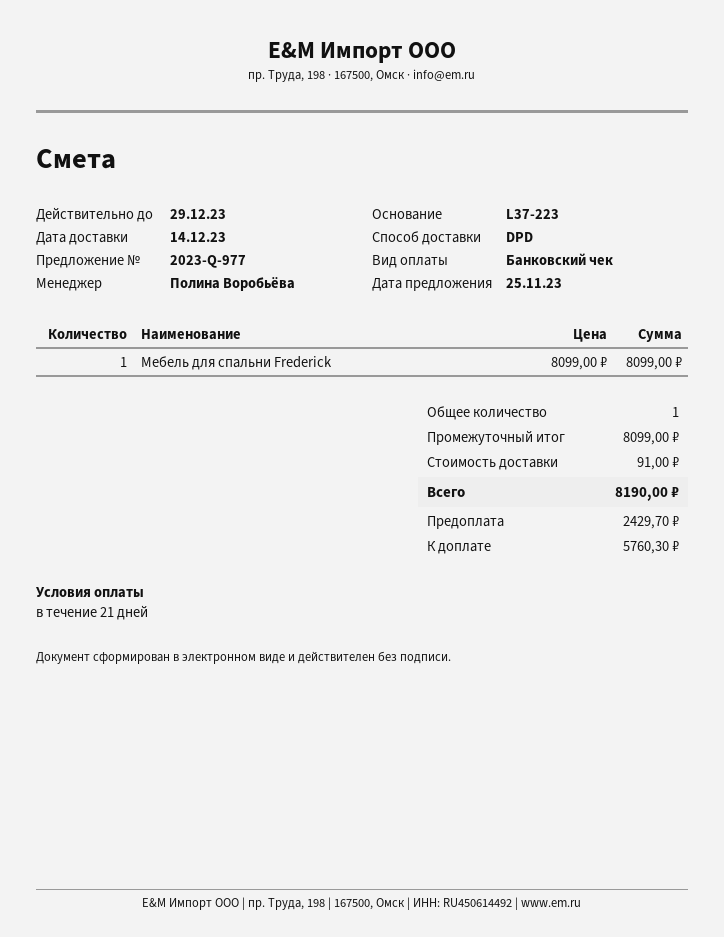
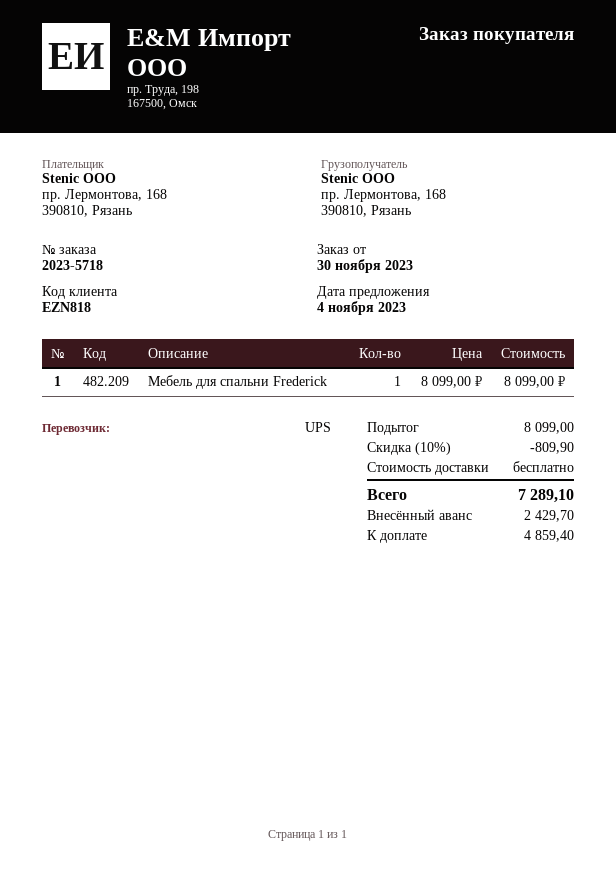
quote date: 2023-11-25 -> 2023-11-04
shipping method: DPD -> UPS
discount: none -> 10% = 809.90
shipping: 91.00 -> 0.00
total: 8190.00 -> 7289.10
balance: 5760.30 -> 4859.40

